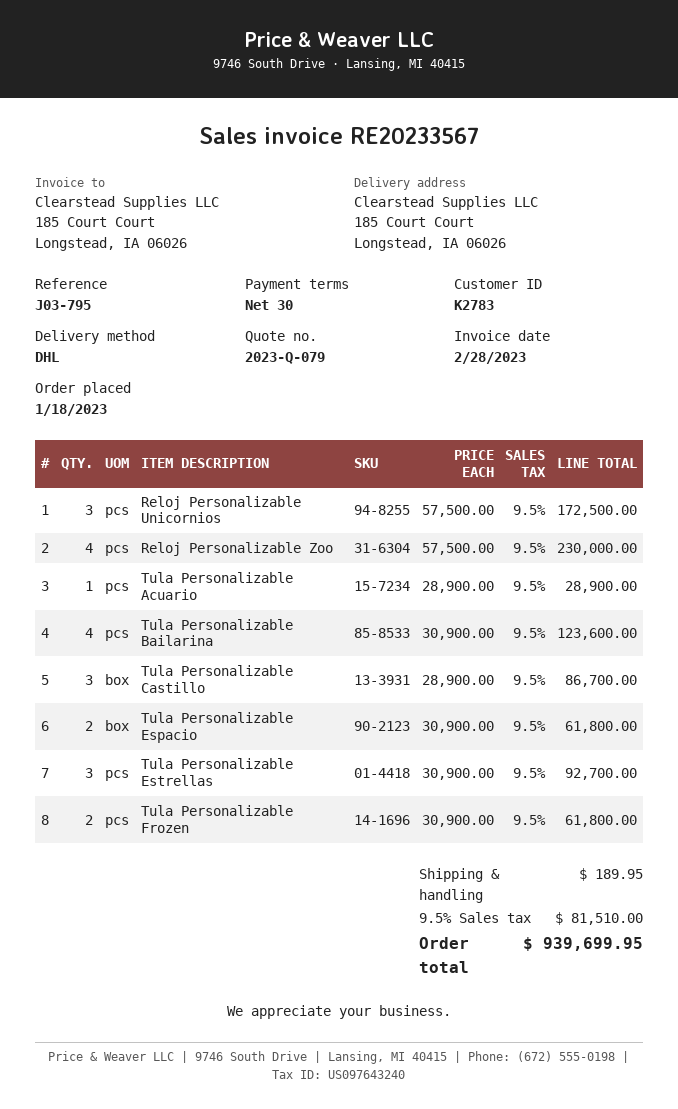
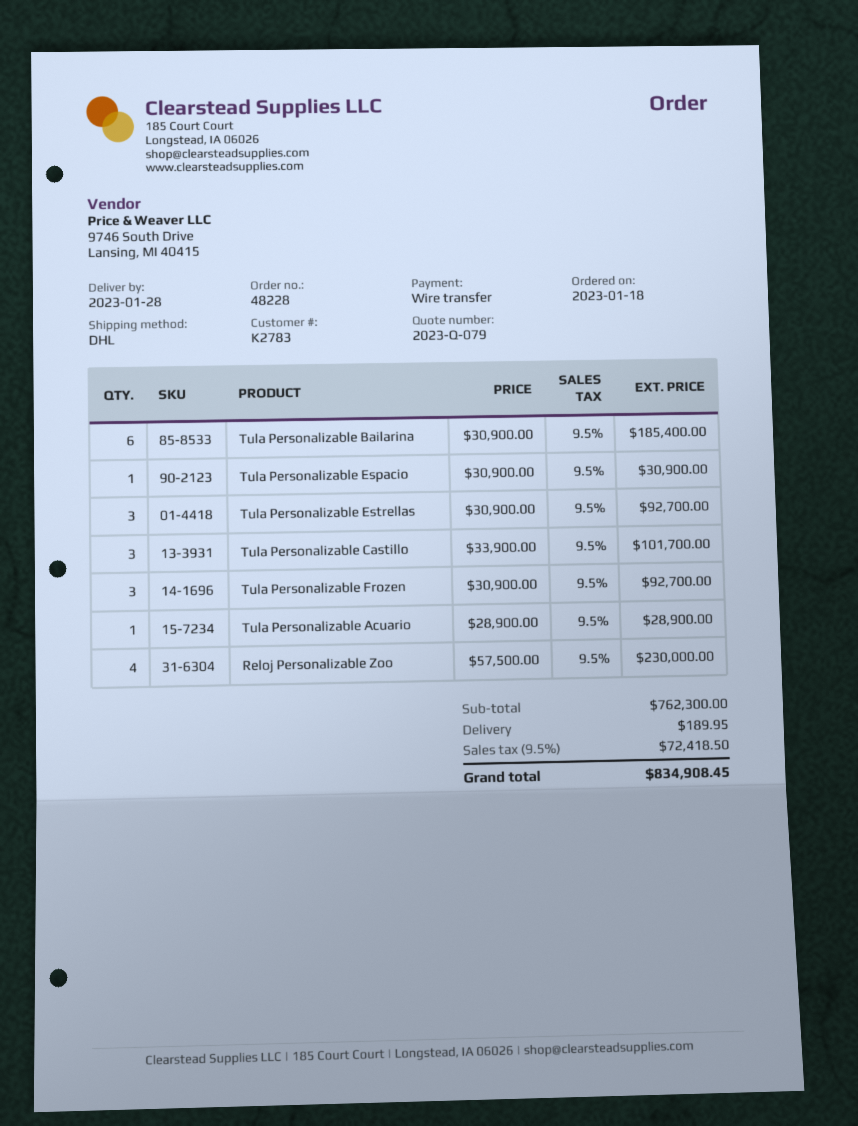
Reloj Personalizable Unicornios: 3 x 57500.00 = 172500.00 -> none
Tula Personalizable Bailarina: 4 x 30900.00 = 123600.00 -> 6 x 30900.00 = 185400.00
Tula Personalizable Castillo: 3 x 28900.00 = 86700.00 -> 3 x 33900.00 = 101700.00
Tula Personalizable Espacio: 2 x 30900.00 = 61800.00 -> 1 x 30900.00 = 30900.00
Tula Personalizable Frozen: 2 x 30900.00 = 61800.00 -> 3 x 30900.00 = 92700.00
tax: 9.5% = 81510.00 -> 9.5% = 72418.50
total: 939699.95 -> 834908.45

